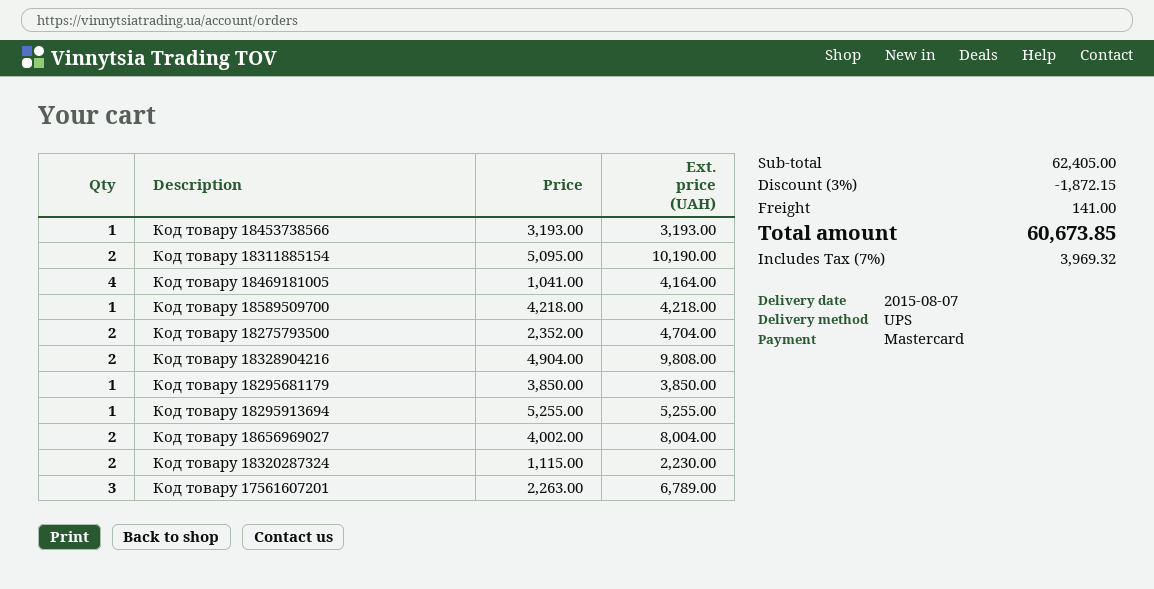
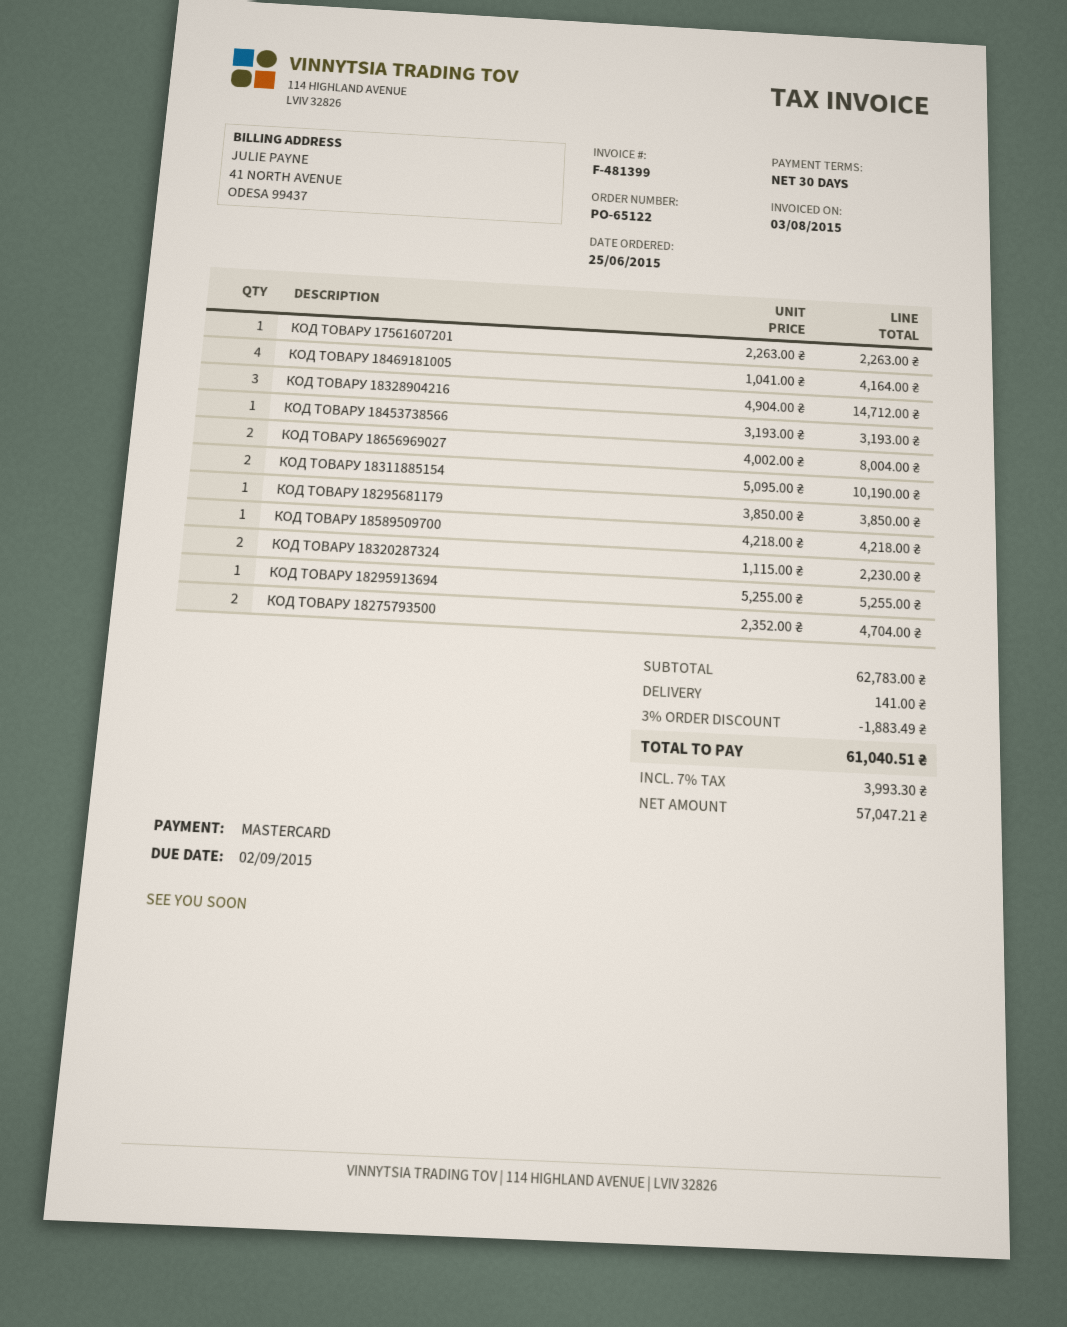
Код товару 18328904216: 2 x 4904.00 = 9808.00 -> 3 x 4904.00 = 14712.00
Код товару 17561607201: 3 x 2263.00 = 6789.00 -> 1 x 2263.00 = 2263.00
subtotal: 62405.00 -> 62783.00
discount: 3% = 1872.15 -> 3% = 1883.49
tax: 7% = 3969.32 -> 7% = 3993.30
total: 60673.85 -> 61040.51

